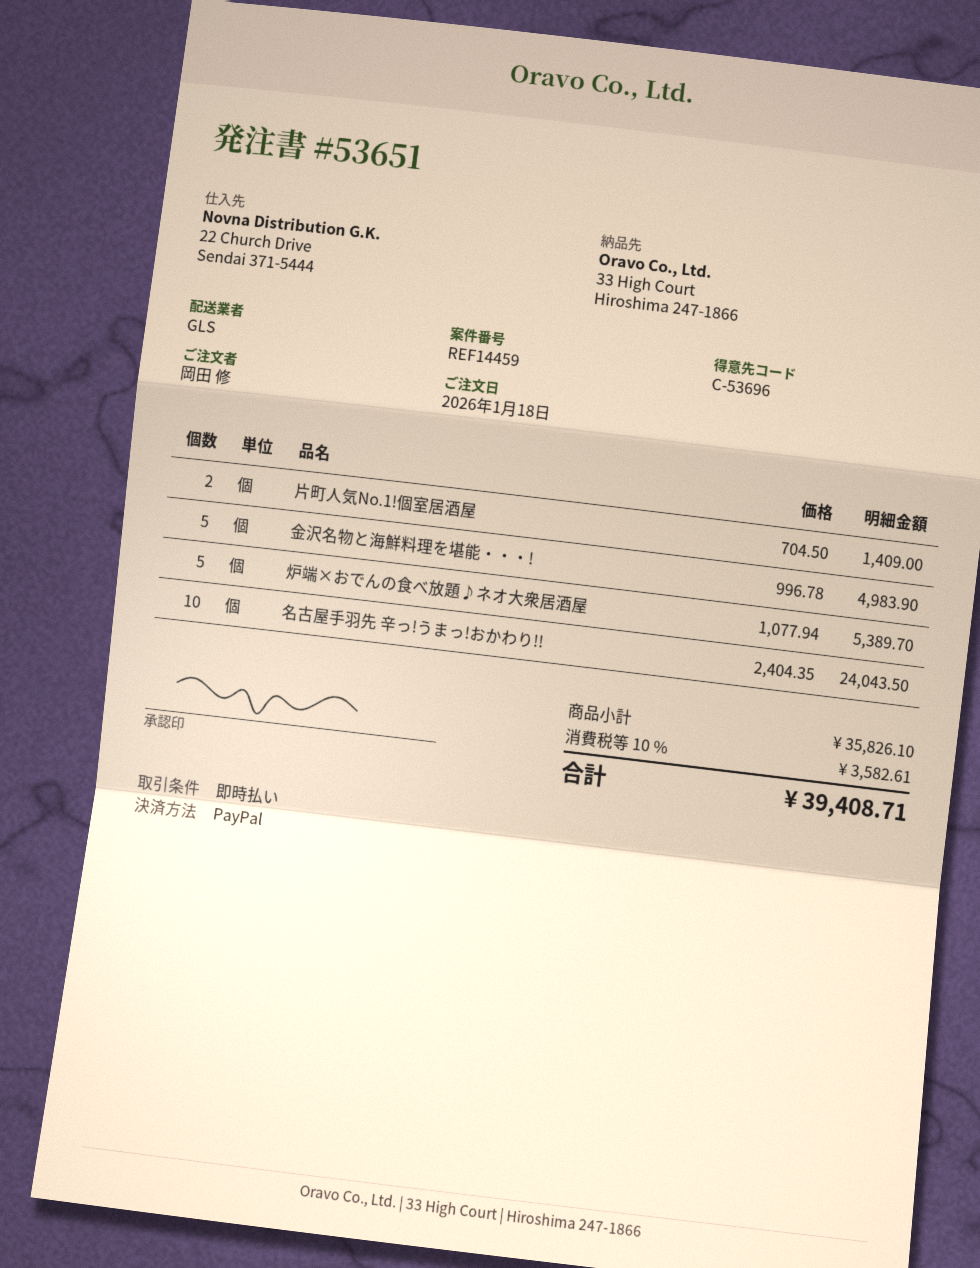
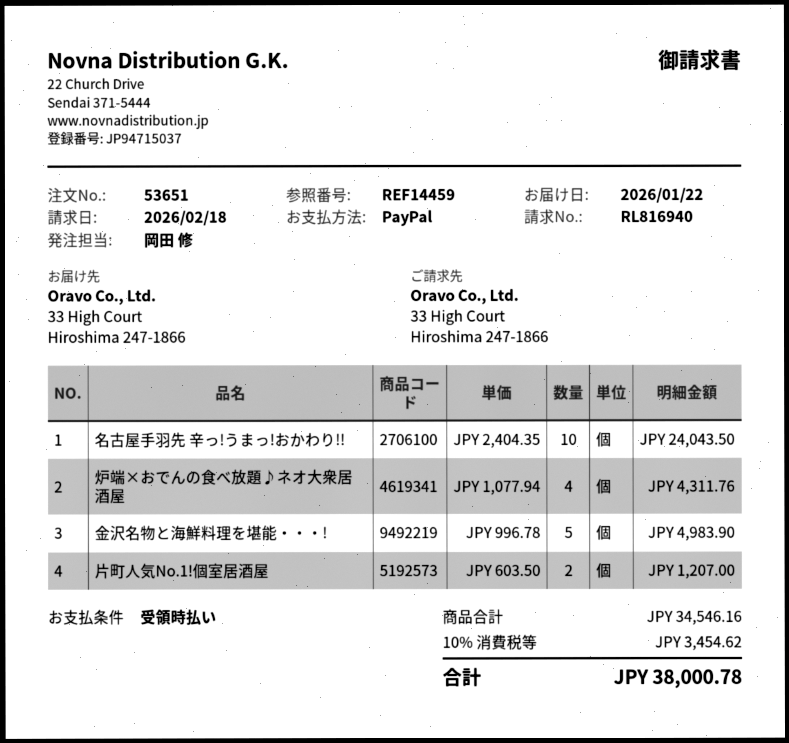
片町人気No.1!個室居酒屋: 2 x 704.50 = 1409.00 -> 2 x 603.50 = 1207.00
炉端×おでんの食べ放題♪ネオ大衆居酒屋: 5 x 1077.94 = 5389.70 -> 4 x 1077.94 = 4311.76
subtotal: 35826.10 -> 34546.16
tax: 10% = 3582.61 -> 10% = 3454.62
total: 39408.71 -> 38000.78

